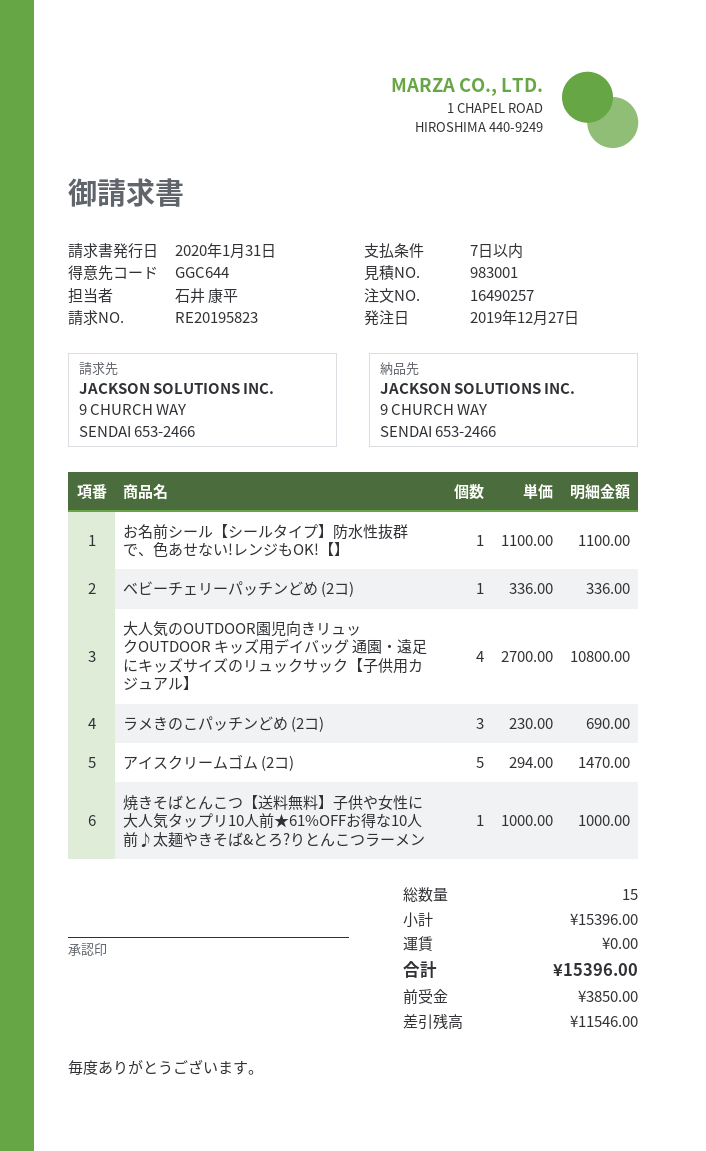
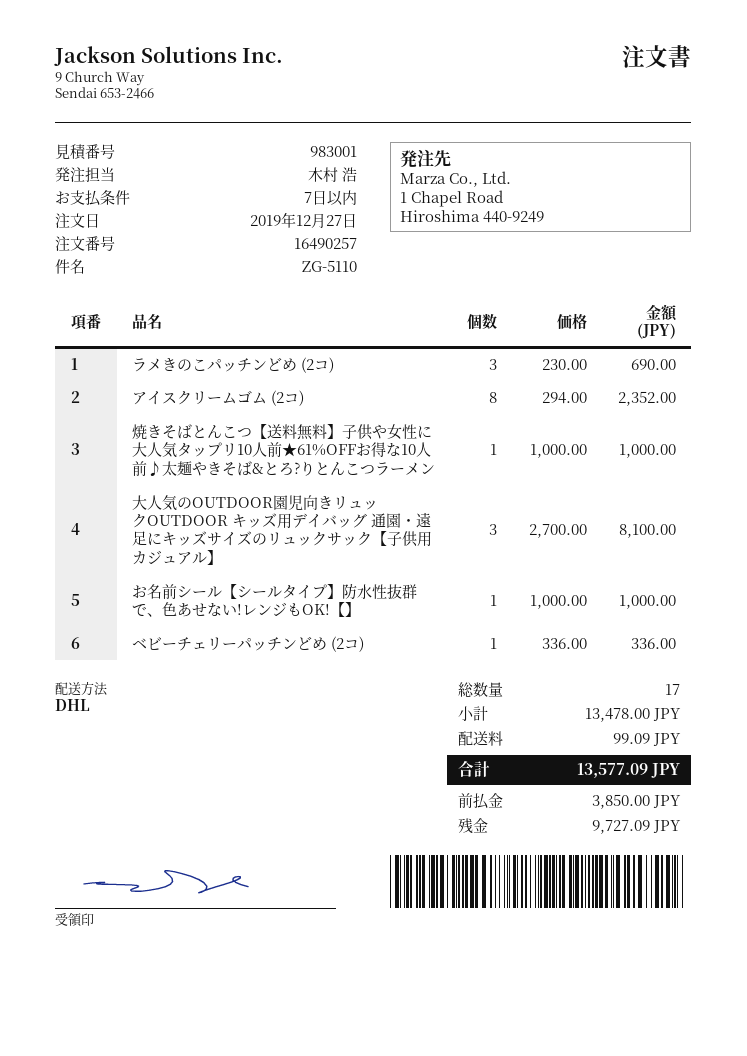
お名前シール【シールタイプ】防水性抜群で、色あせない!レンジもOK!【】: 1 x 1100.00 = 1100.00 -> 1 x 1000.00 = 1000.00
大人気のOUTDOOR園児向きリュックOUTDOOR キッズ用デイバッグ 通園・遠足にキッズサイズのリュックサック【子供用カジュアル】: 4 x 2700.00 = 10800.00 -> 3 x 2700.00 = 8100.00
アイスクリームゴム (2コ): 5 x 294.00 = 1470.00 -> 8 x 294.00 = 2352.00
total quantity: 15 -> 17
subtotal: 15396.00 -> 13478.00
shipping: 0.00 -> 99.09
total: 15396.00 -> 13577.09
balance: 11546.00 -> 9727.09

